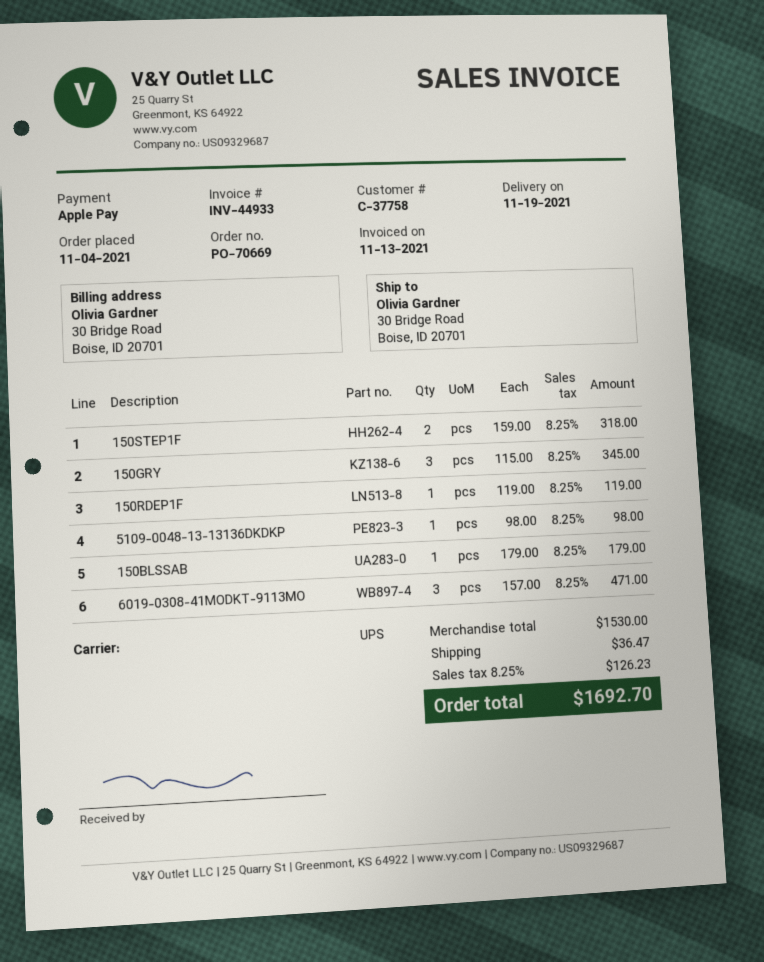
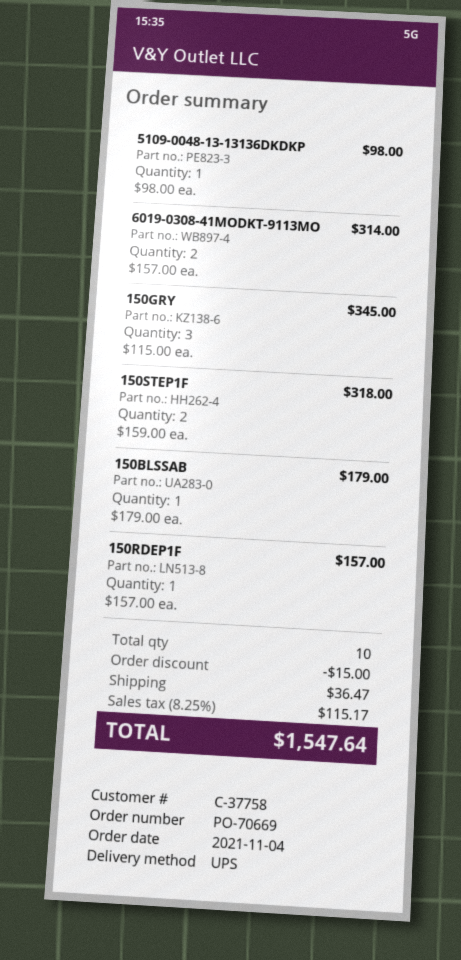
150RDEP1F: 1 x 119.00 = 119.00 -> 1 x 157.00 = 157.00
6019-0308-41MODKT-9113MO: 3 x 157.00 = 471.00 -> 2 x 157.00 = 314.00
discount: none -> 15.00
tax: 8.25% = 126.23 -> 8.25% = 115.17
total: 1692.70 -> 1547.64

